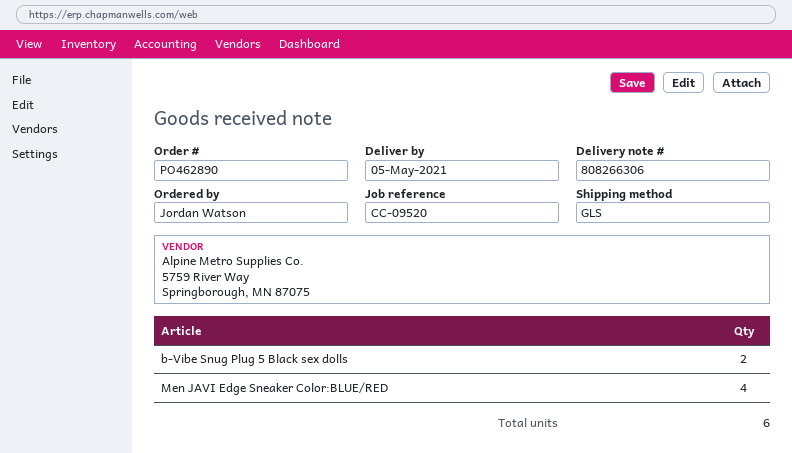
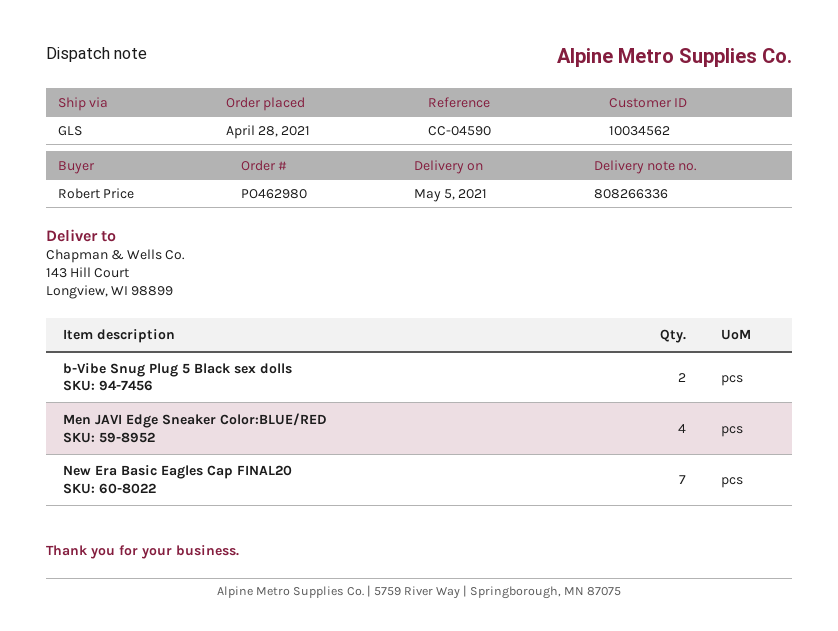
order number: PO462890 -> PO462980
delivery note number: 808266306 -> 808266336
reference: CC-09520 -> CC-04590
ordered by: Jordan Watson -> Robert Price
New Era Basic Eagles Cap FINAL20: none -> 7

